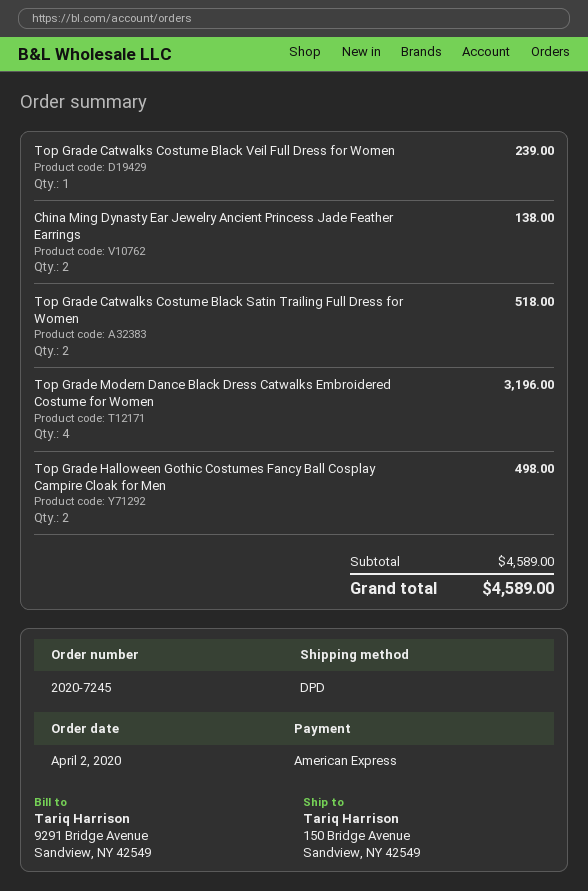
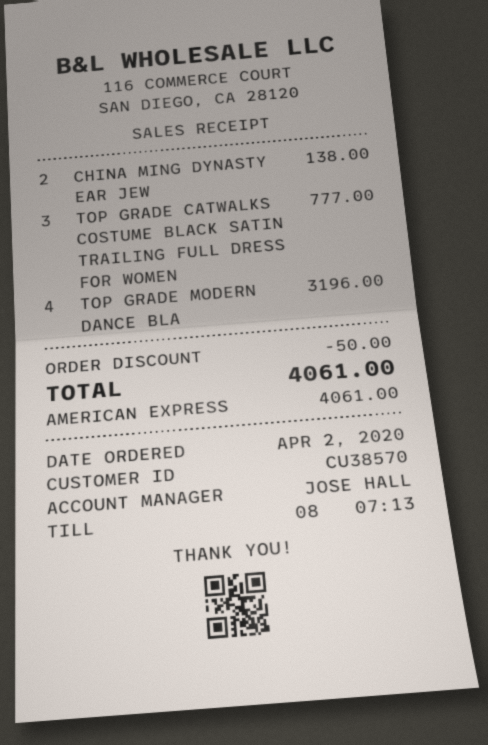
Top Grade Catwalks Costume Black Veil Full Dress for Women: 1 for 239.00 -> none
Top Grade Catwalks Costume Black Satin Trailing Full Dress for Women: 2 for 518.00 -> 3 for 777.00
Top Grade Halloween Gothic Costumes Fancy Ball Cosplay Campire Cloak for Men: 2 for 498.00 -> none
discount: none -> 50.00
total: 4589.00 -> 4061.00

